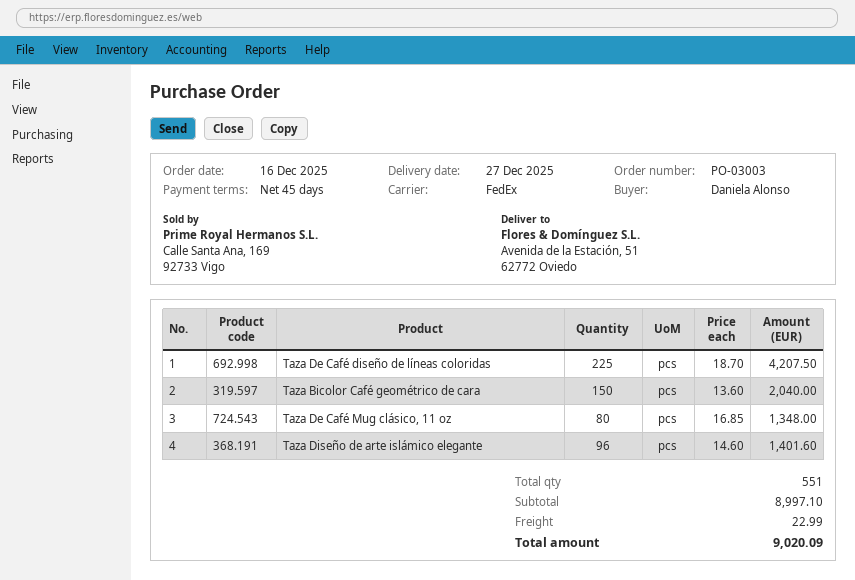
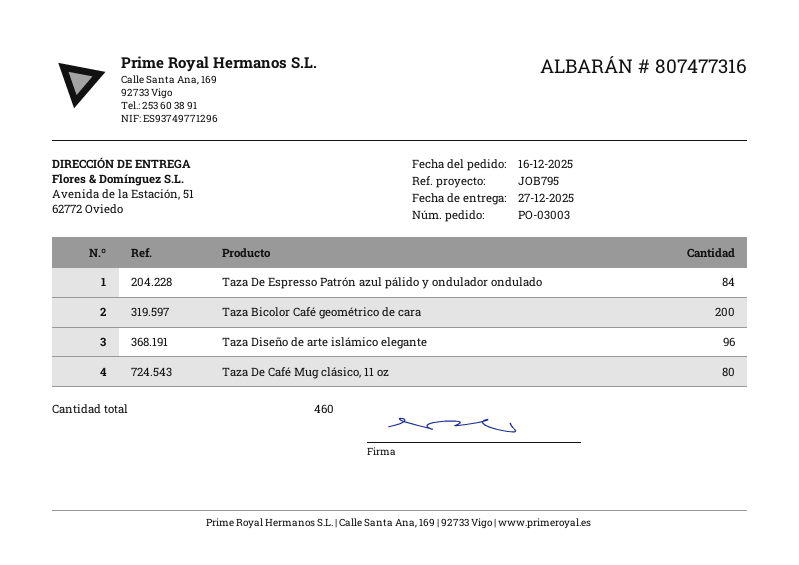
Taza De Café diseño de líneas coloridas: 225 -> none
Taza Bicolor Café geométrico de cara: 150 -> 200
Taza De Espresso Patrón azul pálido y ondulador ondulado: none -> 84
total quantity: 551 -> 460

